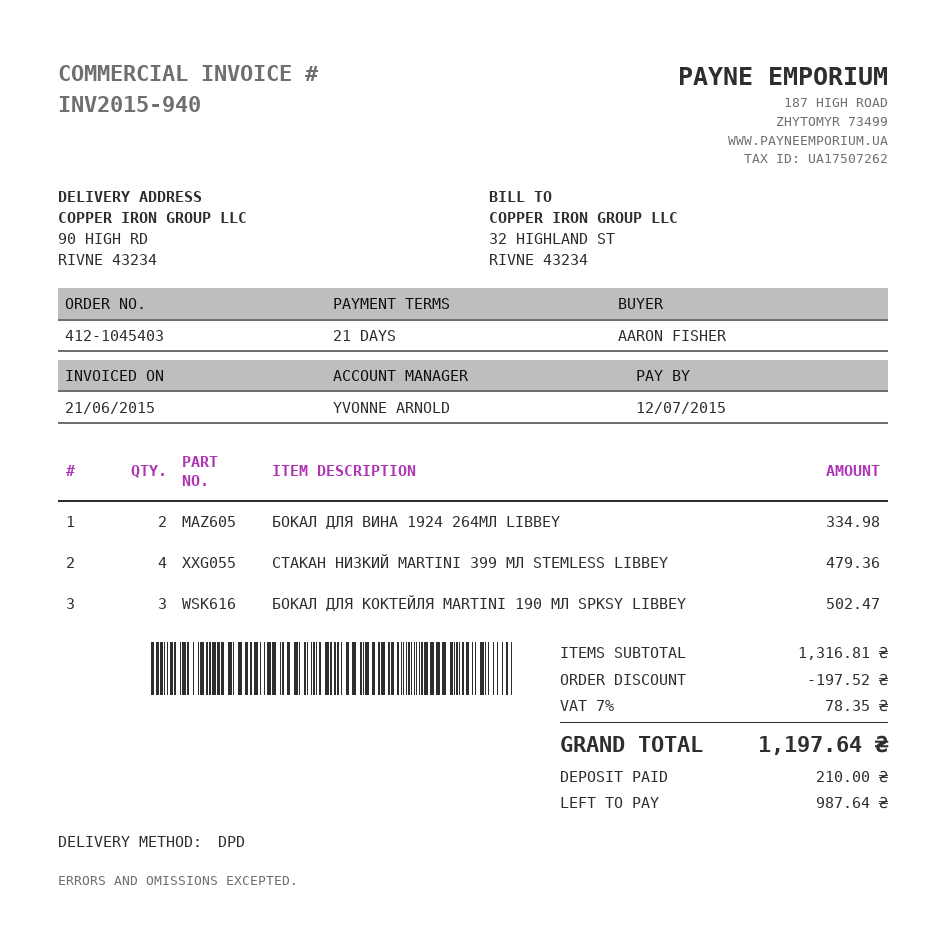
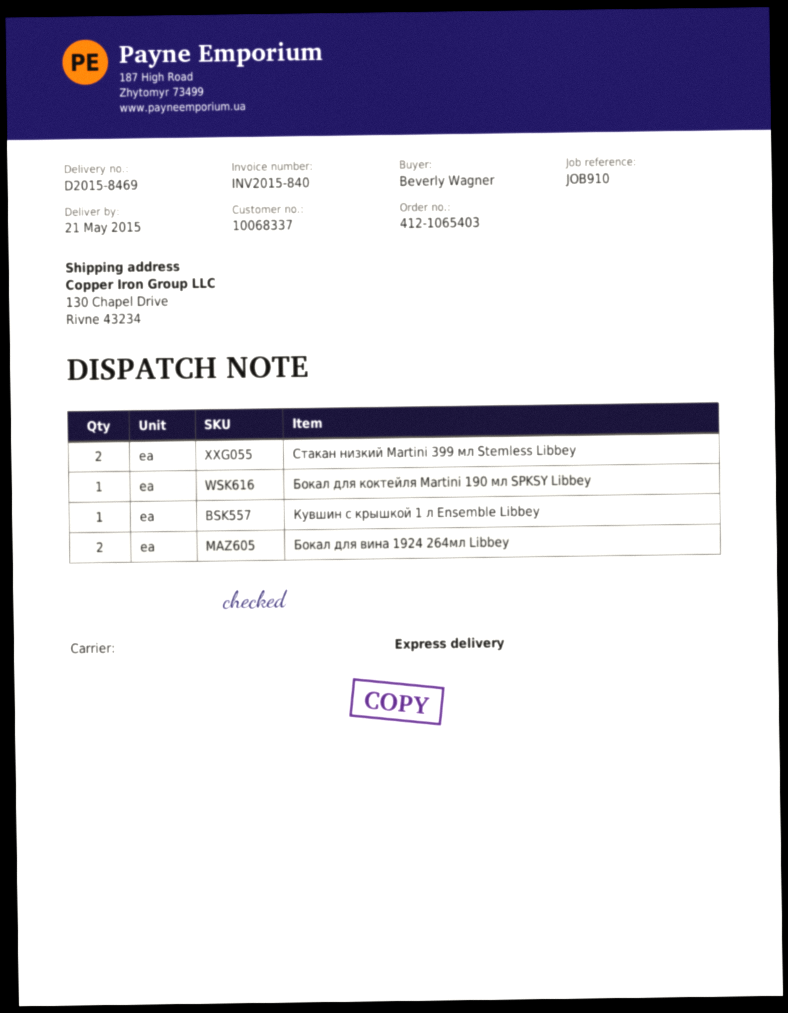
order number: 412-1045403 -> 412-1065403
invoice number: INV2015-940 -> INV2015-840
ordered by: AARON FISHER -> Beverly Wagner
shipping method: DPD -> express
ship to: 90 HIGH RD, RIVNE 43234 -> 130 Chapel Drive, Rivne 43234
СТАКАН НИЗКИЙ MARTINI 399 МЛ STEMLESS LIBBEY: 4 -> 2
БОКАЛ ДЛЯ КОКТЕЙЛЯ MARTINI 190 МЛ SPKSY LIBBEY: 3 -> 1
Кувшин с крышкой 1 л Ensemble Libbey: none -> 1

